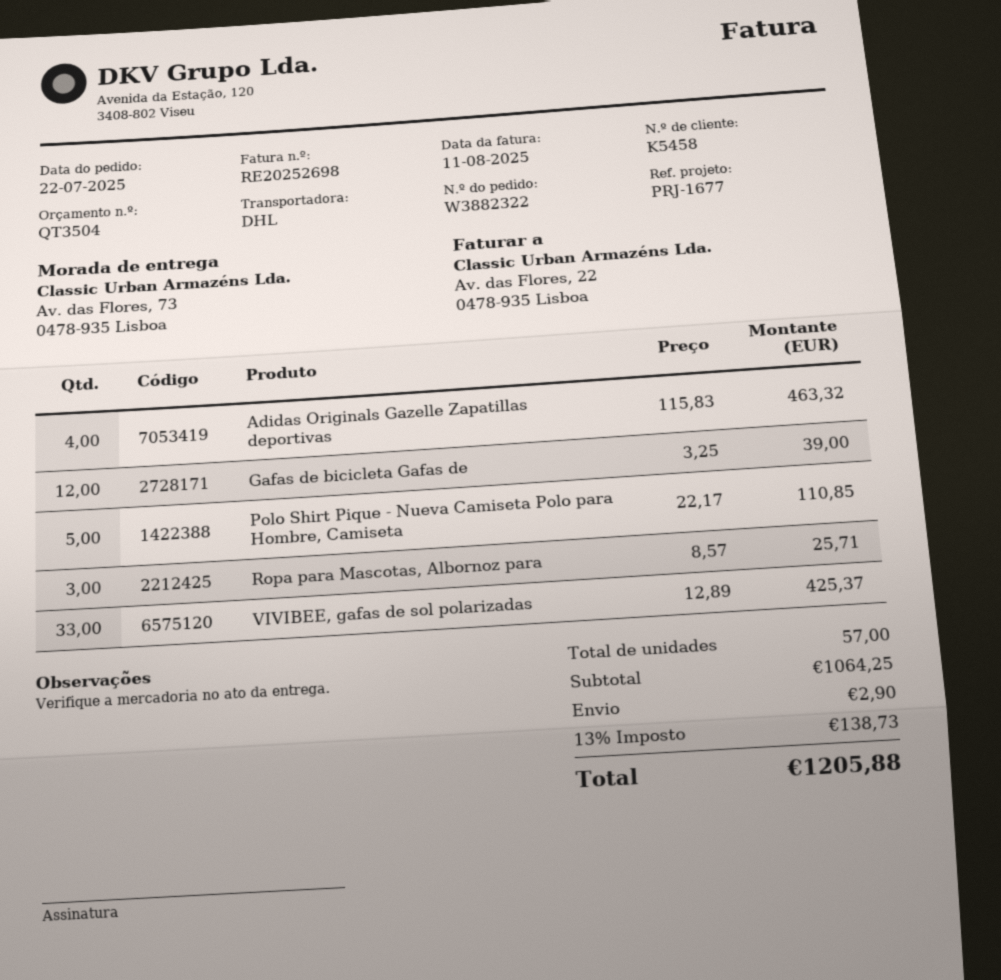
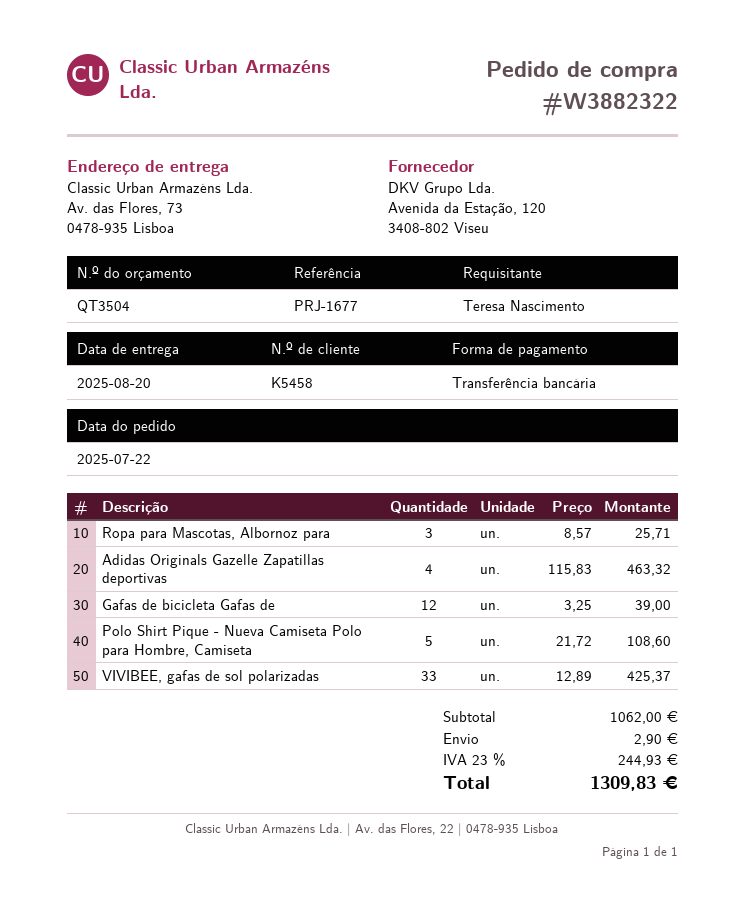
Polo Shirt Pique - Nueva Camiseta Polo para Hombre, Camiseta: 5 x 22.17 = 110.85 -> 5 x 21.72 = 108.60
subtotal: 1064.25 -> 1062.00
tax: 13% = 138.73 -> 23% = 244.93
total: 1205.88 -> 1309.83

